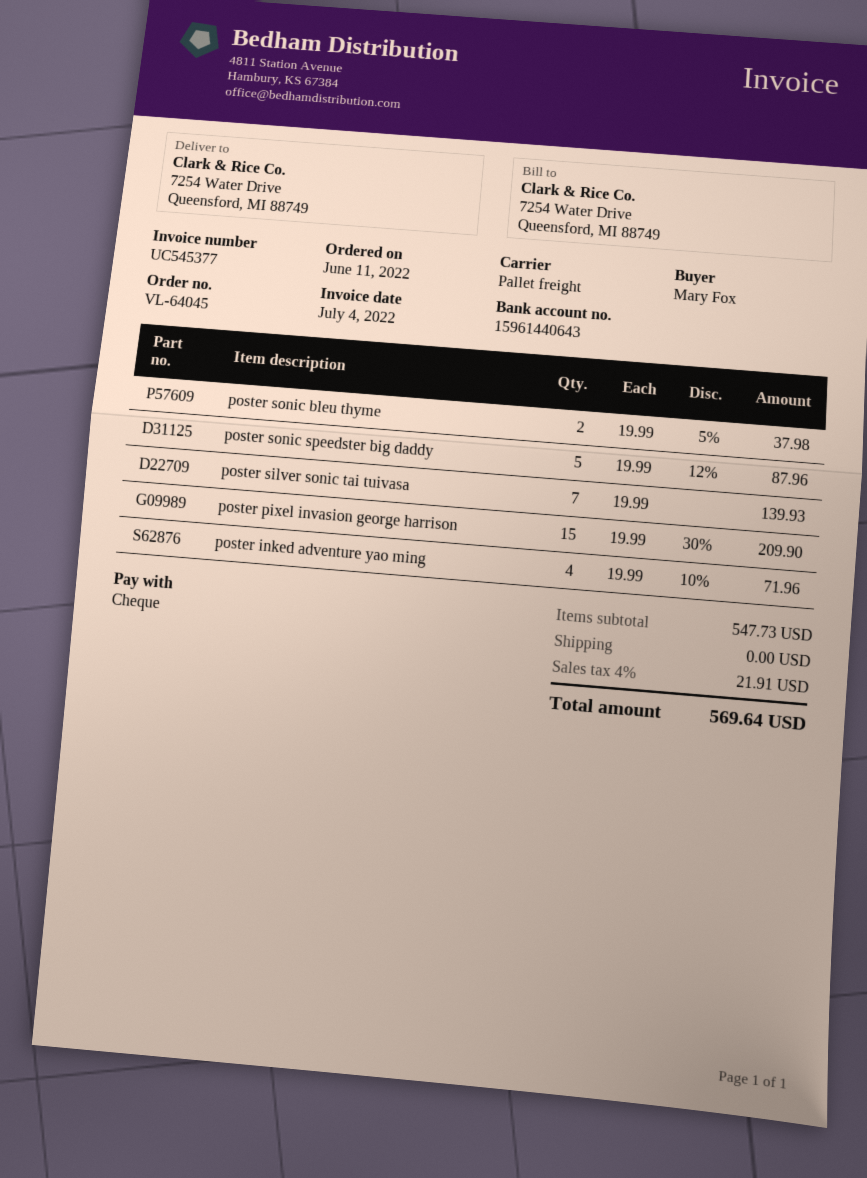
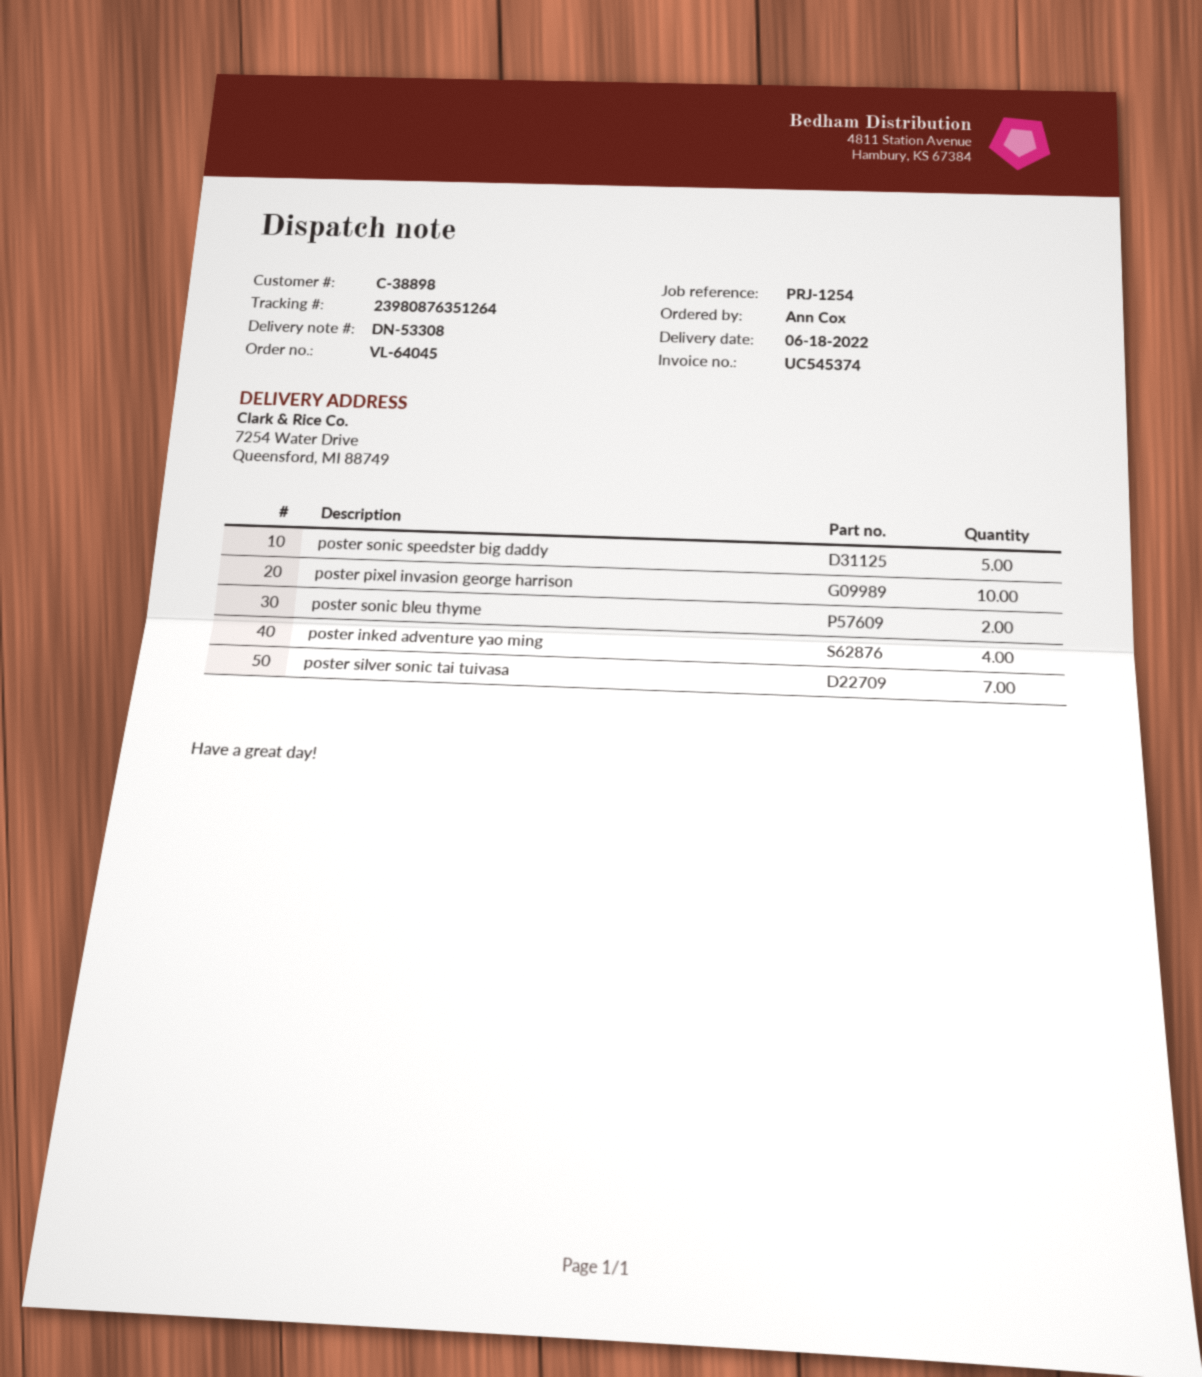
invoice number: UC545377 -> UC545374
ordered by: Mary Fox -> Ann Cox
poster pixel invasion george harrison: 15 -> 10

